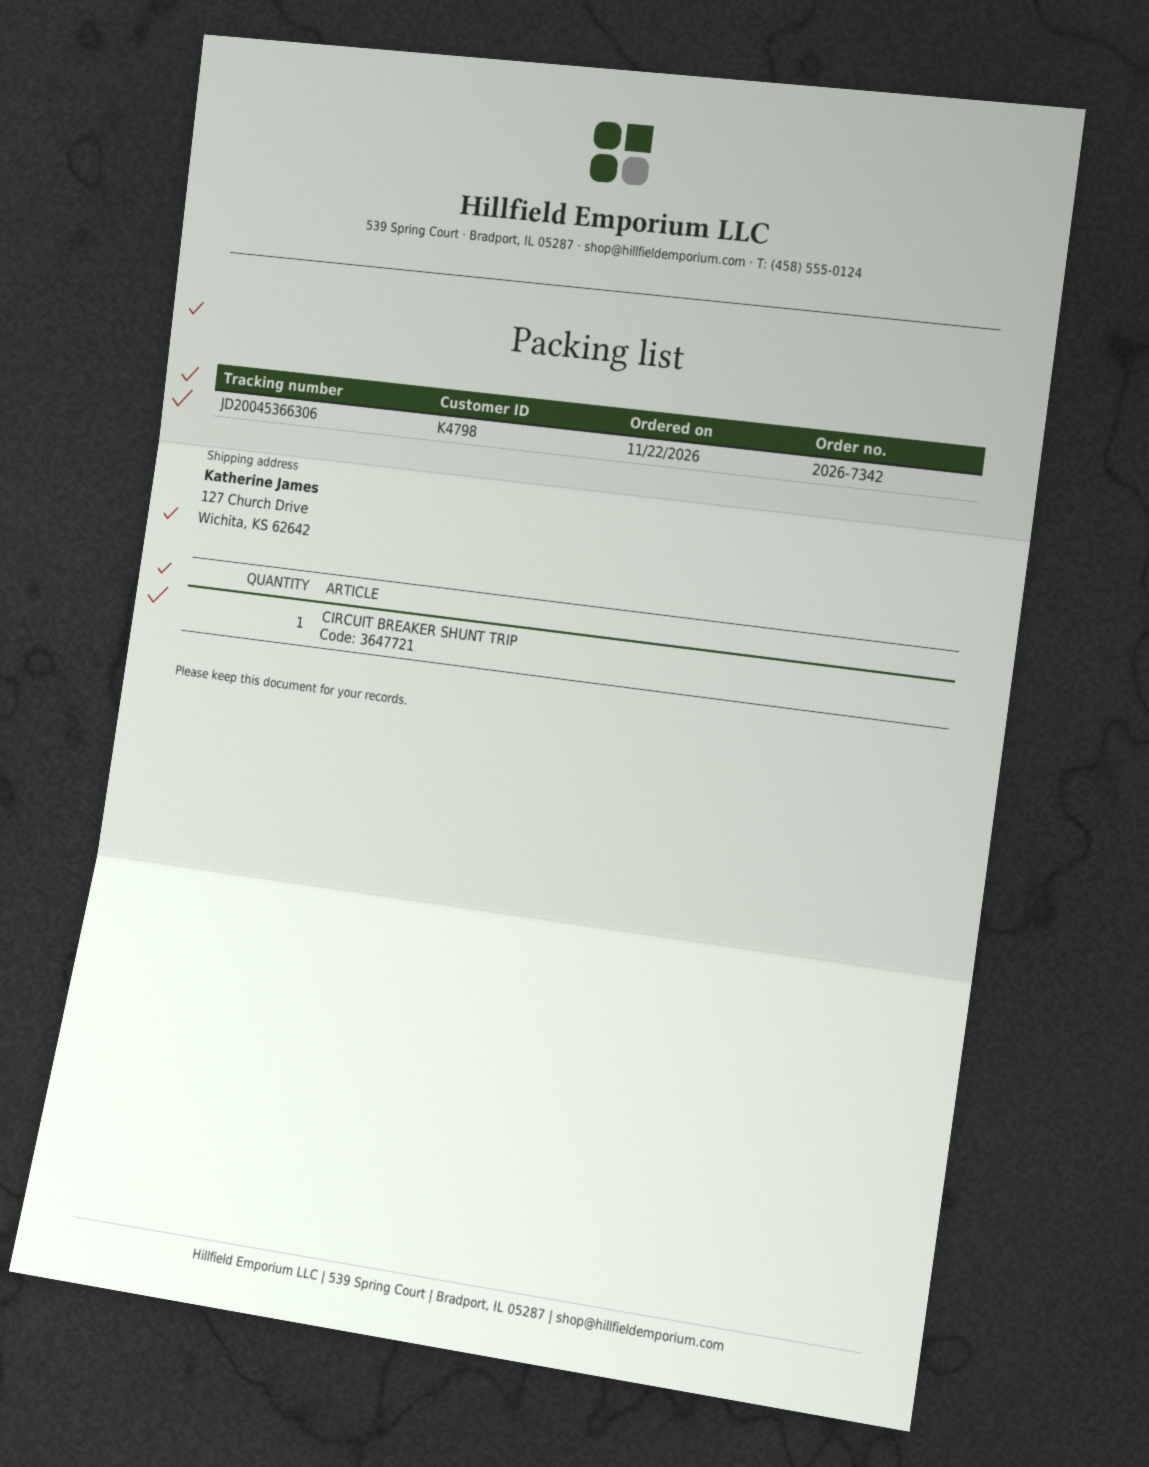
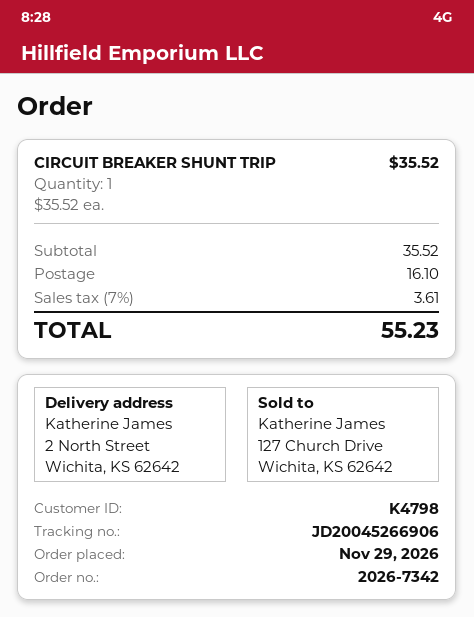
order date: 2026-11-22 -> 2026-11-29
tracking number: JD20045366306 -> JD20045266906
ship to: 127 Church Drive, Wichita, KS 62642 -> 2 North Street, Wichita, KS 62642

